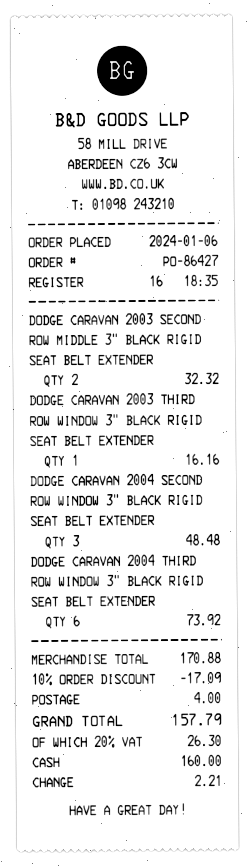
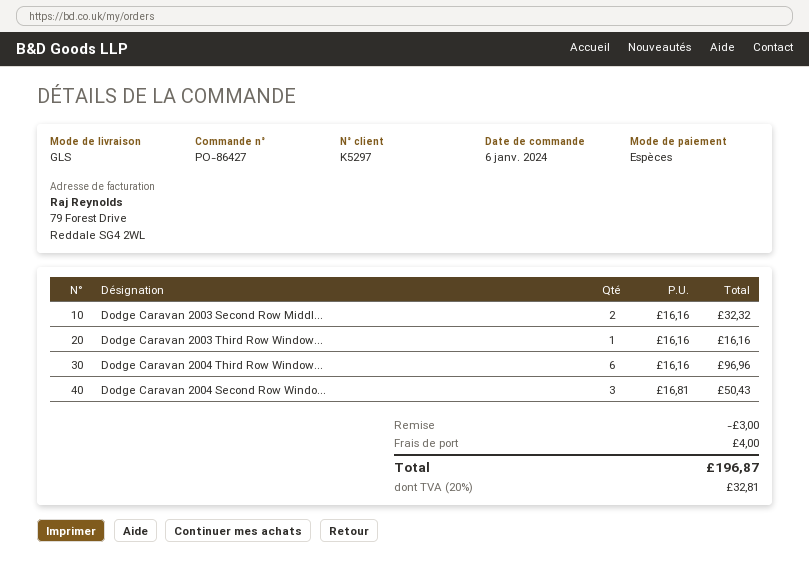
DODGE CARAVAN 2004 SECOND ROW WINDOW 3" BLACK RIGID SEAT BELT EXTENDER: 3 for 48.48 -> 3 for 50.43
DODGE CARAVAN 2004 THIRD ROW WINDOW 3" BLACK RIGID SEAT BELT EXTENDER: 6 for 73.92 -> 6 for 96.96
discount: 17.09 -> 3.00
tax: 20% = 26.30 -> 20% = 32.81
total: 157.79 -> 196.87

